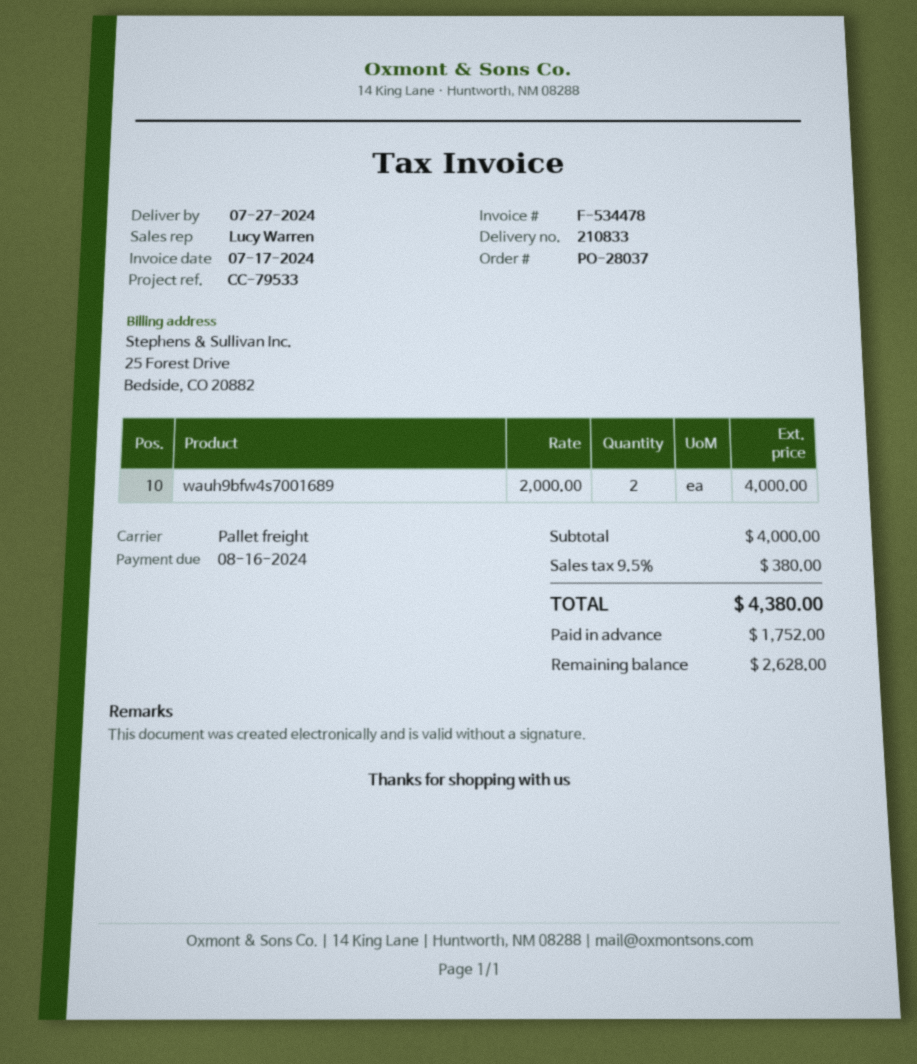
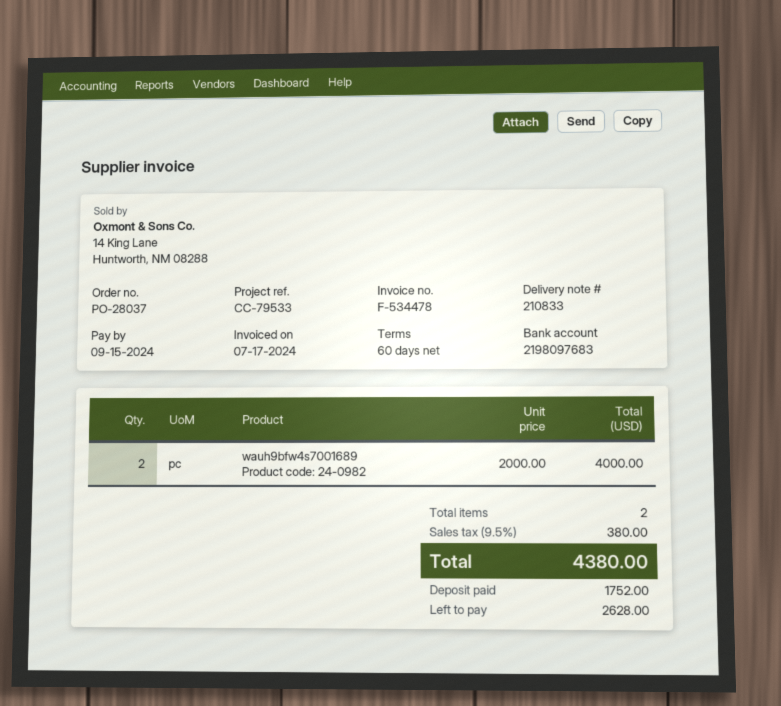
due date: 2024-08-16 -> 2024-09-15

